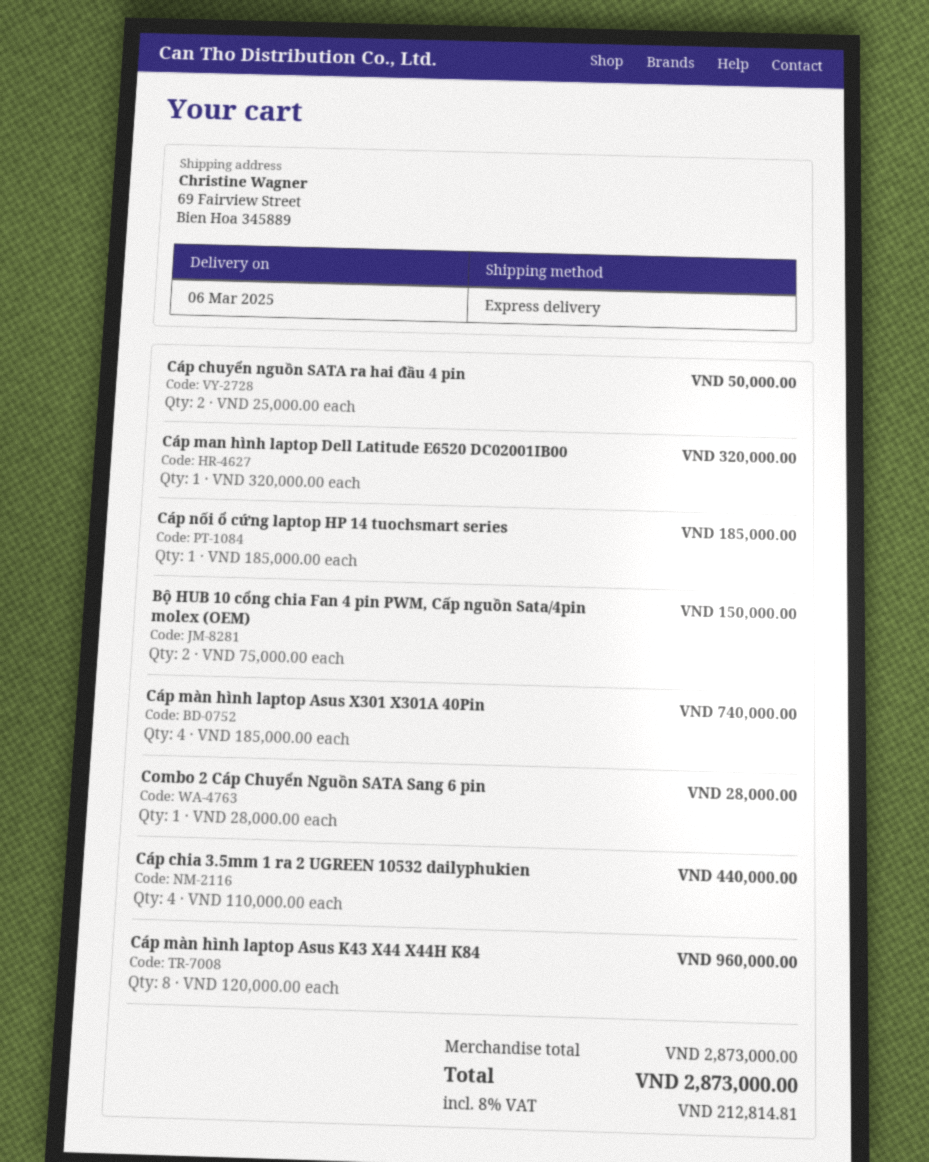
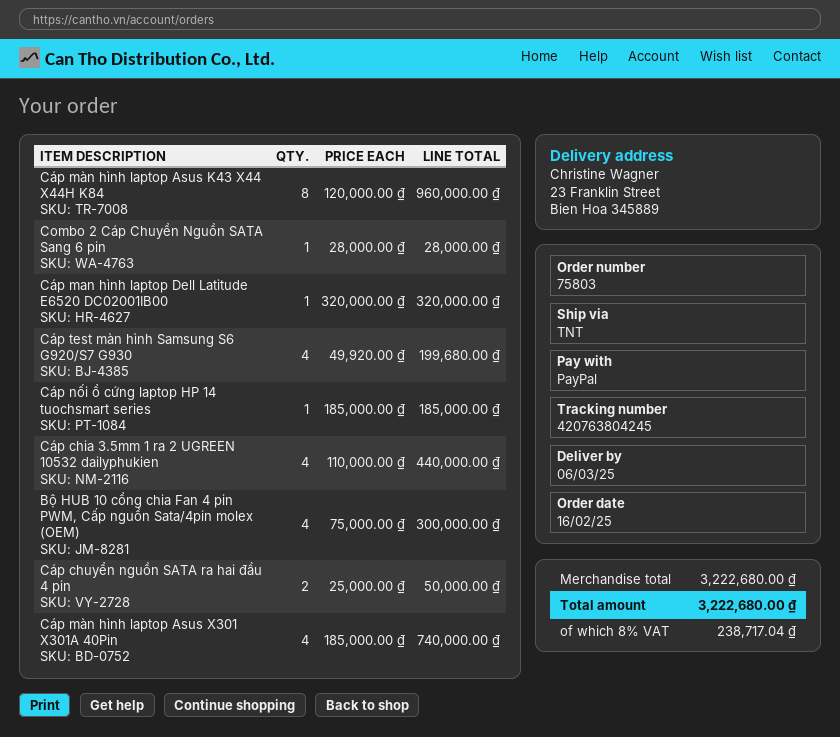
shipping method: express -> TNT
ship to: 69 Fairview Street, Bien Hoa 345889 -> 23 Franklin Street, Bien Hoa 345889
Bộ HUB 10 cổng chia Fan 4 pin PWM, Cấp nguồn Sata/4pin molex (OEM): 2 x 75000.00 = 150000.00 -> 4 x 75000.00 = 300000.00
Cáp test màn hình Samsung S6 G920/S7 G930: none -> 4 x 49920.00 = 199680.00
subtotal: 2873000.00 -> 3222680.00
tax: 8% = 212814.81 -> 8% = 238717.04
total: 2873000.00 -> 3222680.00

